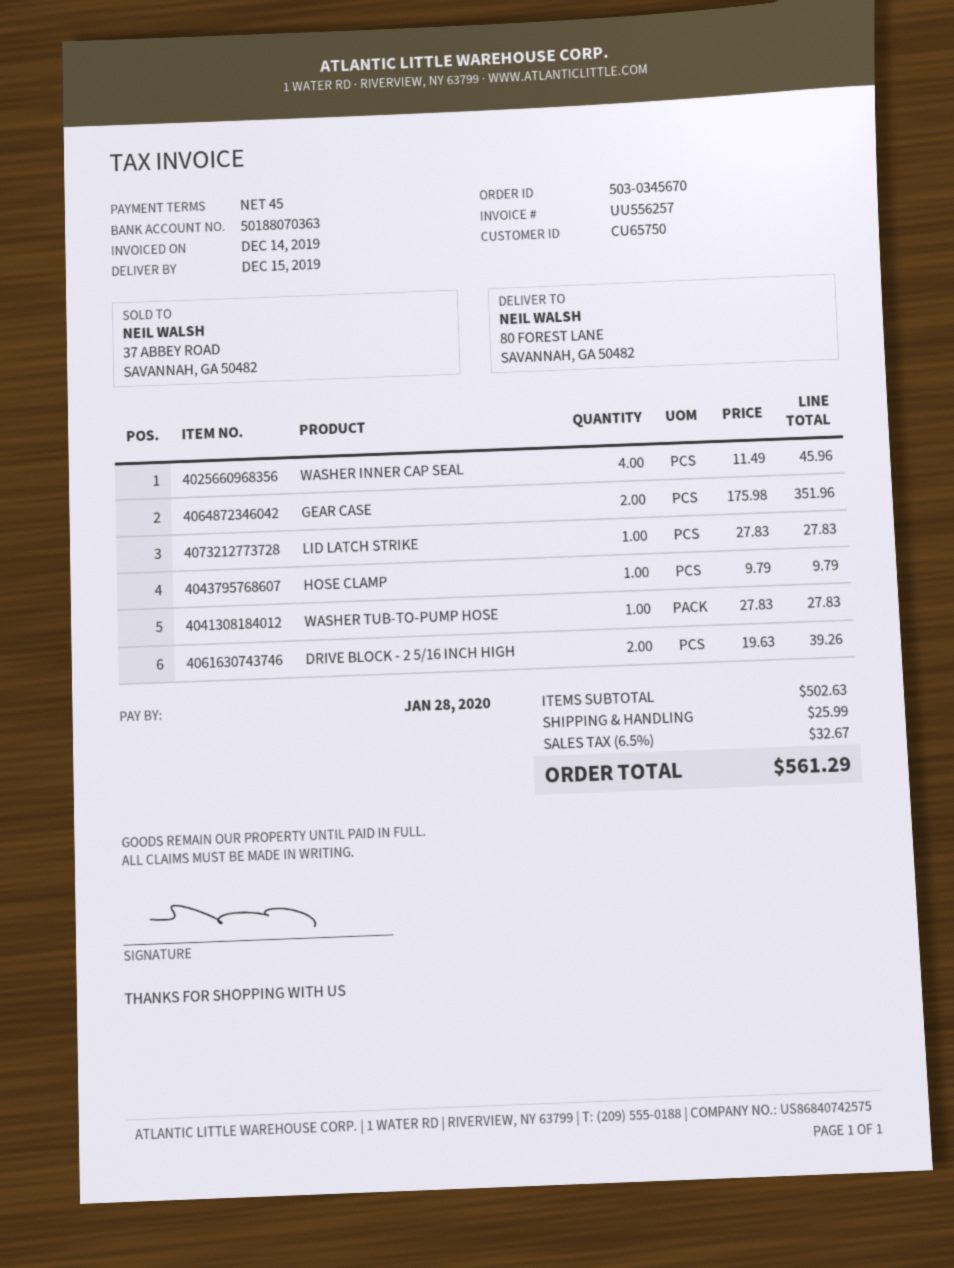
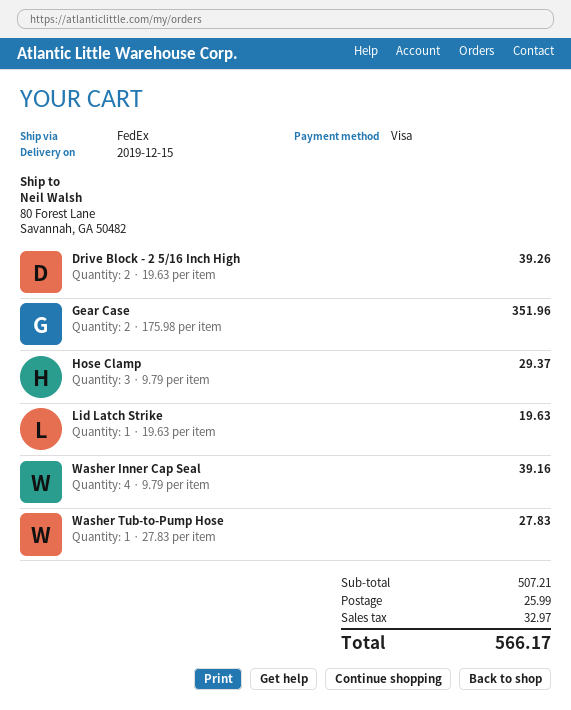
WASHER INNER CAP SEAL: 4 x 11.49 = 45.96 -> 4 x 9.79 = 39.16
LID LATCH STRIKE: 1 x 27.83 = 27.83 -> 1 x 19.63 = 19.63
HOSE CLAMP: 1 x 9.79 = 9.79 -> 3 x 9.79 = 29.37
subtotal: 502.63 -> 507.21
tax: 32.67 -> 32.97
total: 561.29 -> 566.17

